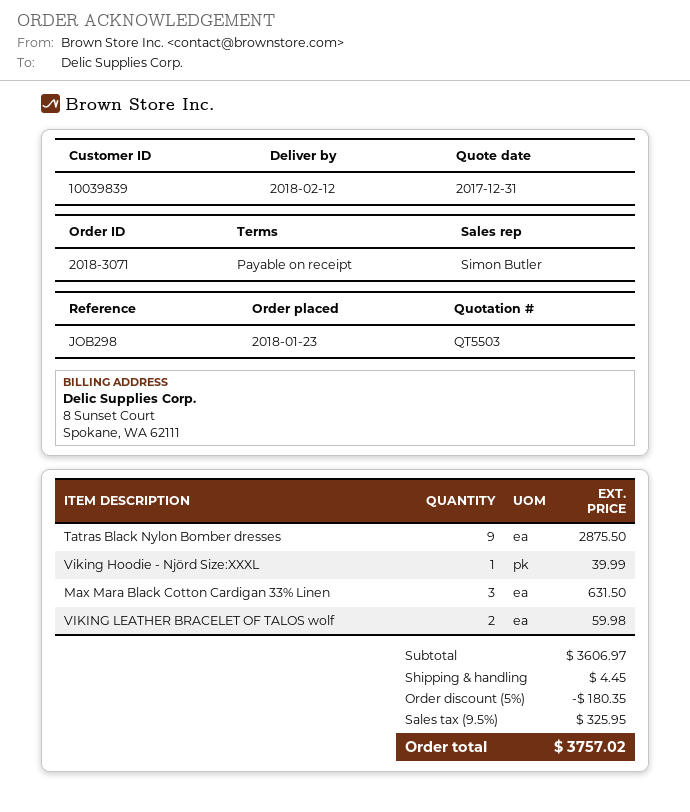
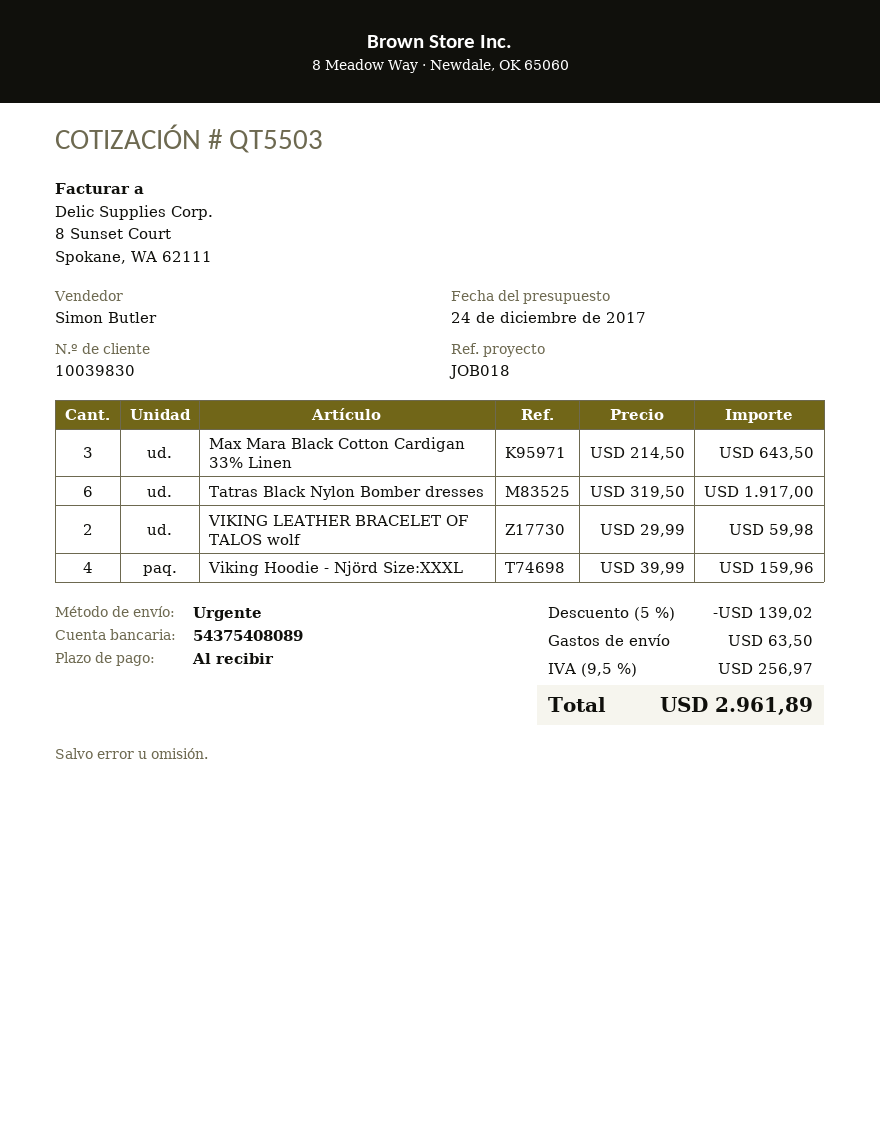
quote date: 2017-12-31 -> 2017-12-24
customer number: 10039839 -> 10039830
reference: JOB298 -> JOB018
Tatras Black Nylon Bomber dresses: 9 for 2875.50 -> 6 for 1917.00
Viking Hoodie - Njörd Size:XXXL: 1 for 39.99 -> 4 for 159.96
Max Mara Black Cotton Cardigan 33% Linen: 3 for 631.50 -> 3 for 643.50
discount: 5% = 180.35 -> 5% = 139.02
shipping: 4.45 -> 63.50
tax: 9.5% = 325.95 -> 9.5% = 256.97
total: 3757.02 -> 2961.89

